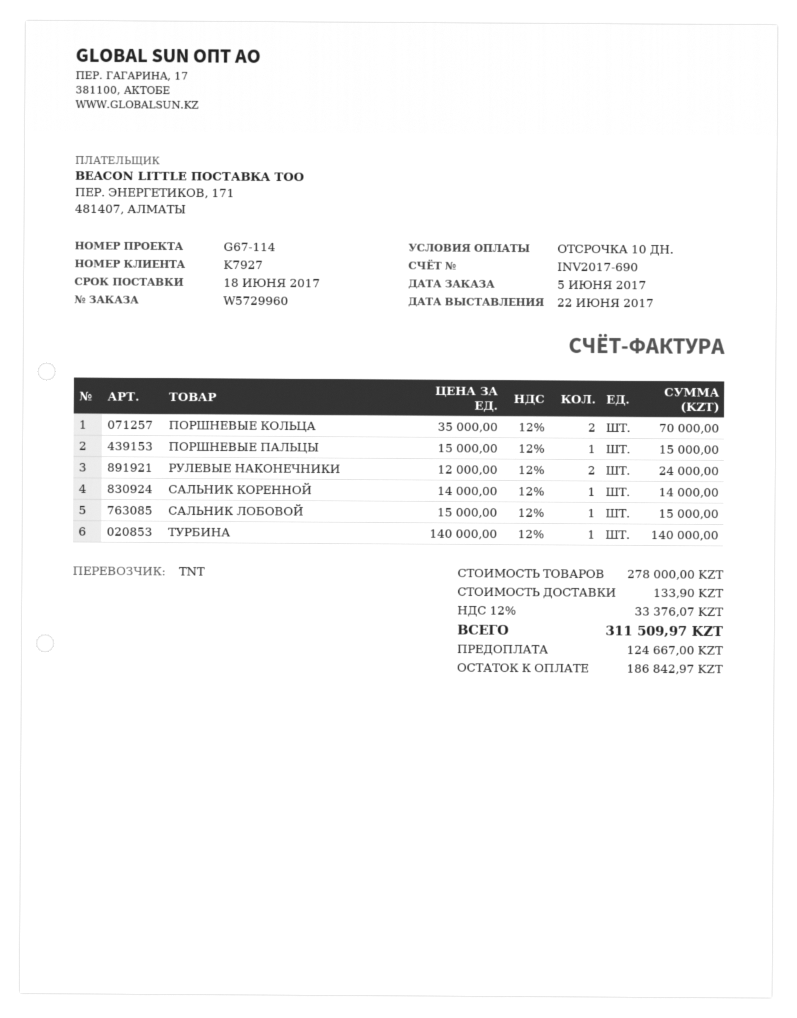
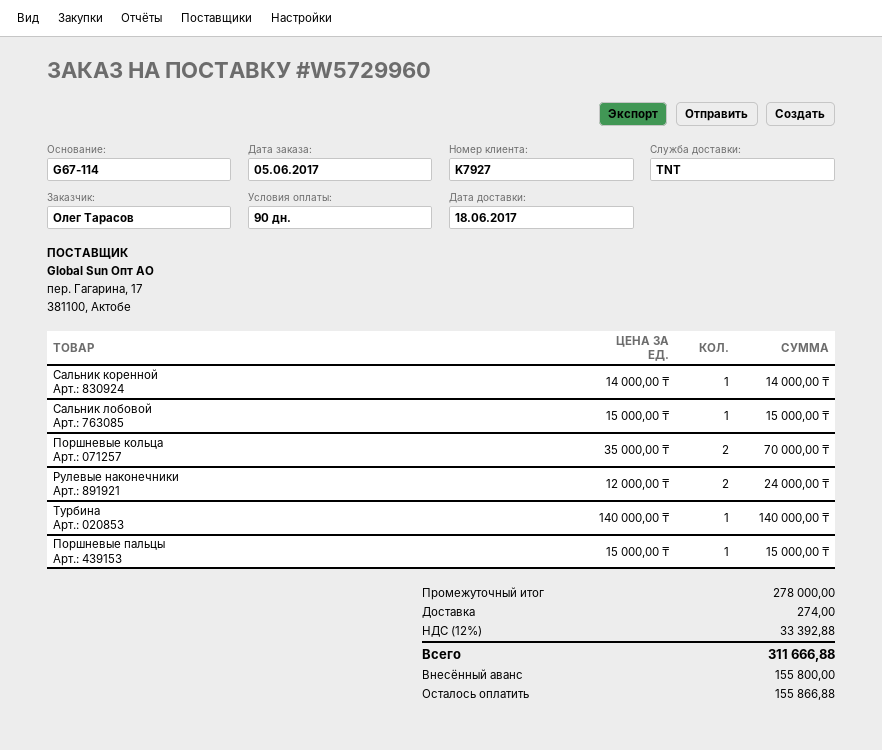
payment terms: 10 days -> 90 days
shipping: 133.90 -> 274.00
tax: 12% = 33376.07 -> 12% = 33392.88
total: 311509.97 -> 311666.88
deposit: 124667.00 -> 155800.00
balance: 186842.97 -> 155866.88

